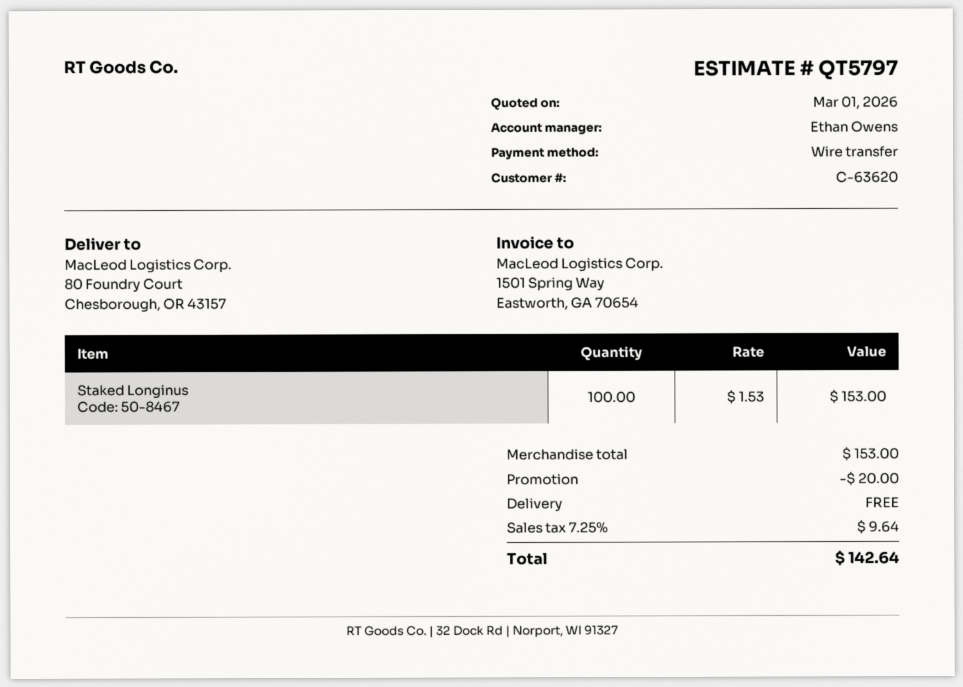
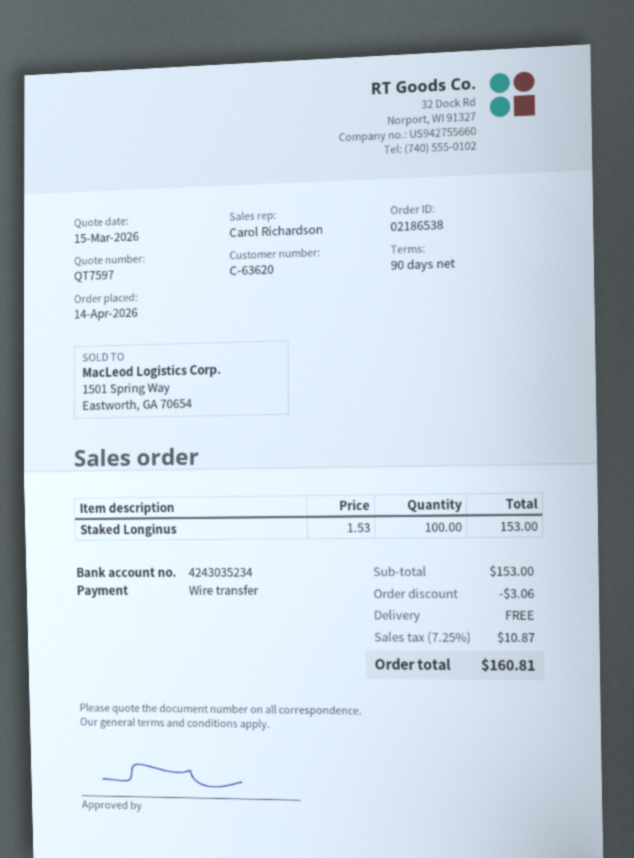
quote number: QT5797 -> QT7597
quote date: 2026-03-01 -> 2026-03-15
sales rep: Ethan Owens -> Carol Richardson
discount: 20.00 -> 3.06
tax: 7.25% = 9.64 -> 7.25% = 10.87
total: 142.64 -> 160.81

